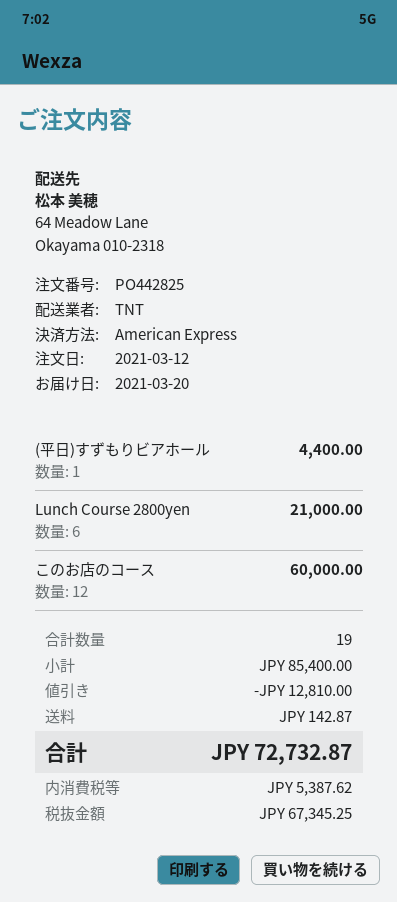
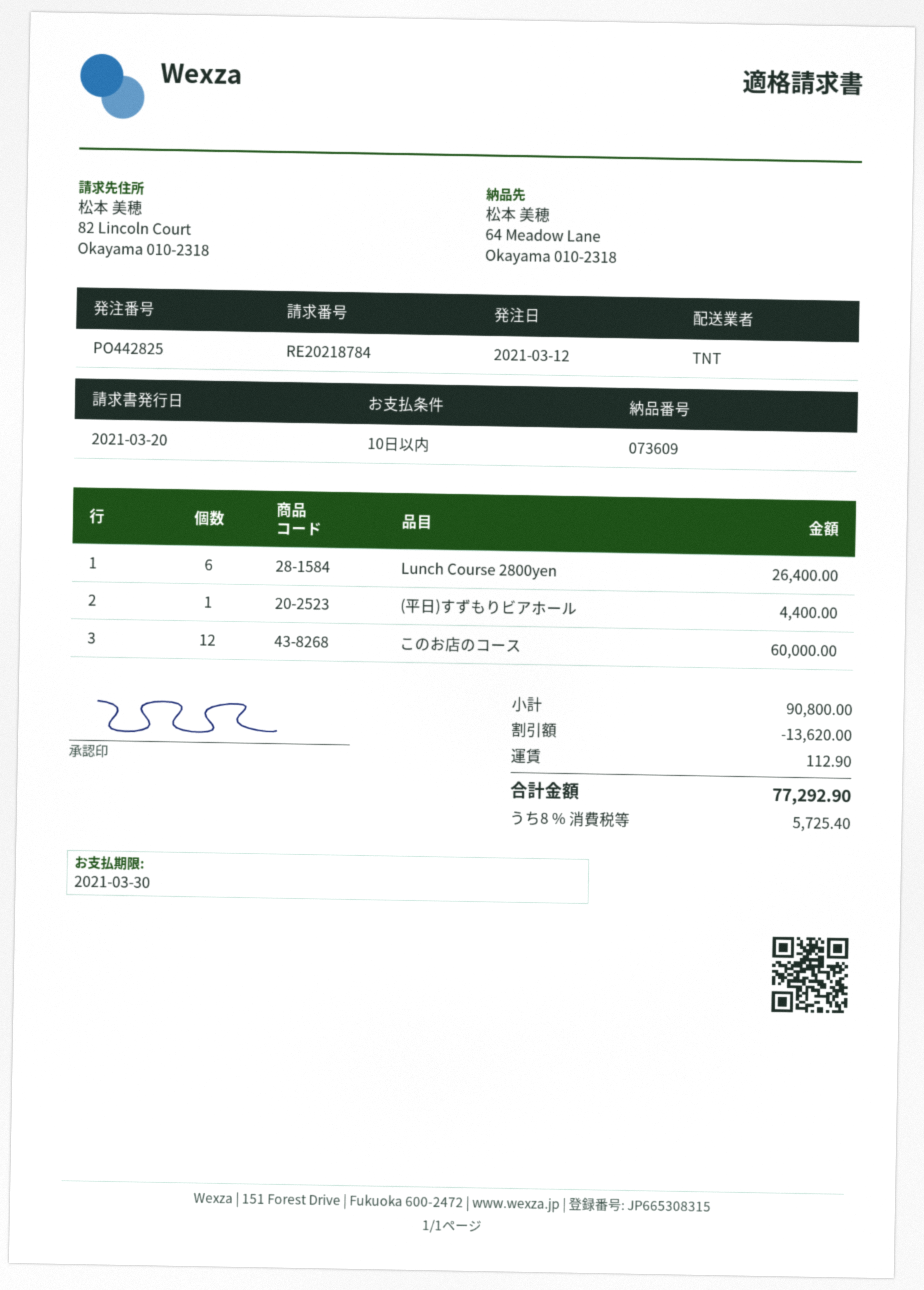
Lunch Course 2800yen: 6 for 21000.00 -> 6 for 26400.00
subtotal: 85400.00 -> 90800.00
discount: 12810.00 -> 13620.00
shipping: 142.87 -> 112.90
tax: 5387.62 -> 5725.40
total: 72732.87 -> 77292.90

